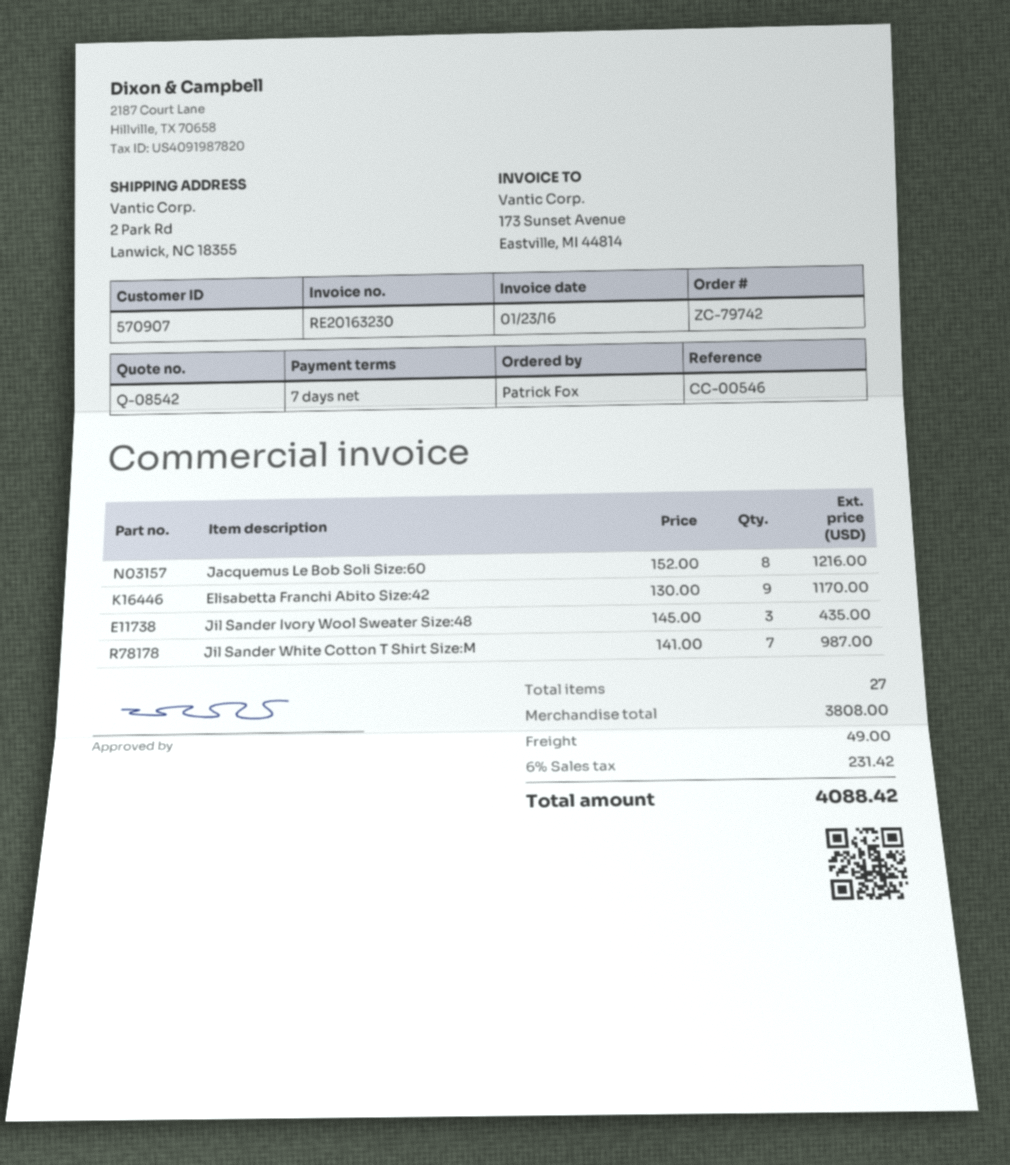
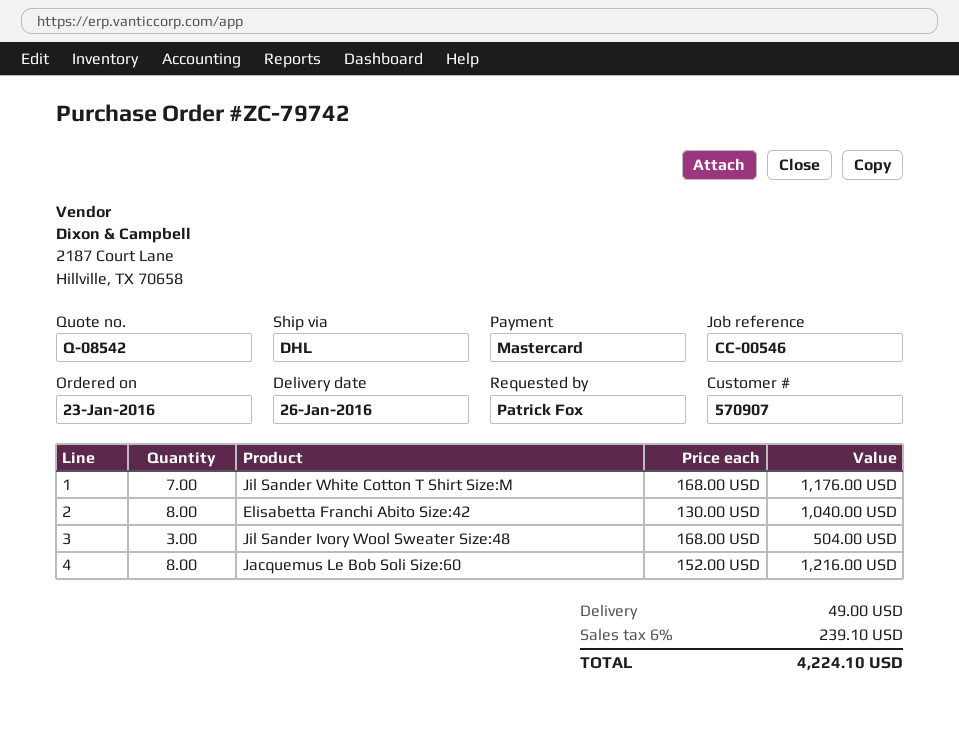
Elisabetta Franchi Abito Size:42: 9 x 130.00 = 1170.00 -> 8 x 130.00 = 1040.00
Jil Sander Ivory Wool Sweater Size:48: 3 x 145.00 = 435.00 -> 3 x 168.00 = 504.00
Jil Sander White Cotton T Shirt Size:M: 7 x 141.00 = 987.00 -> 7 x 168.00 = 1176.00
tax: 6% = 231.42 -> 6% = 239.10
total: 4088.42 -> 4224.10

